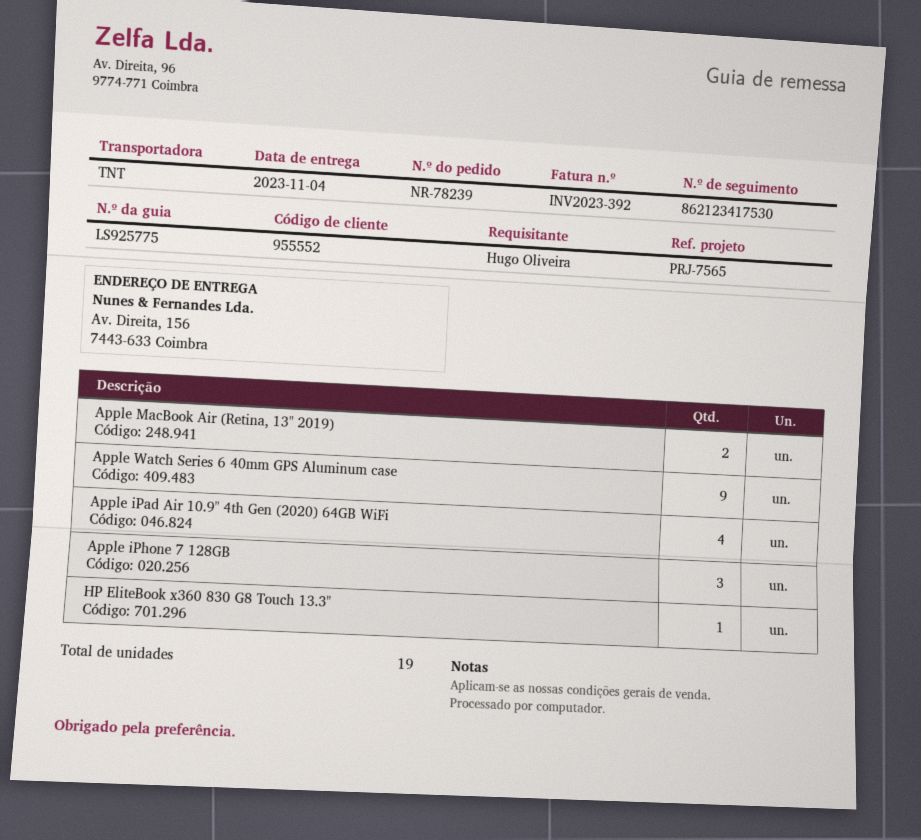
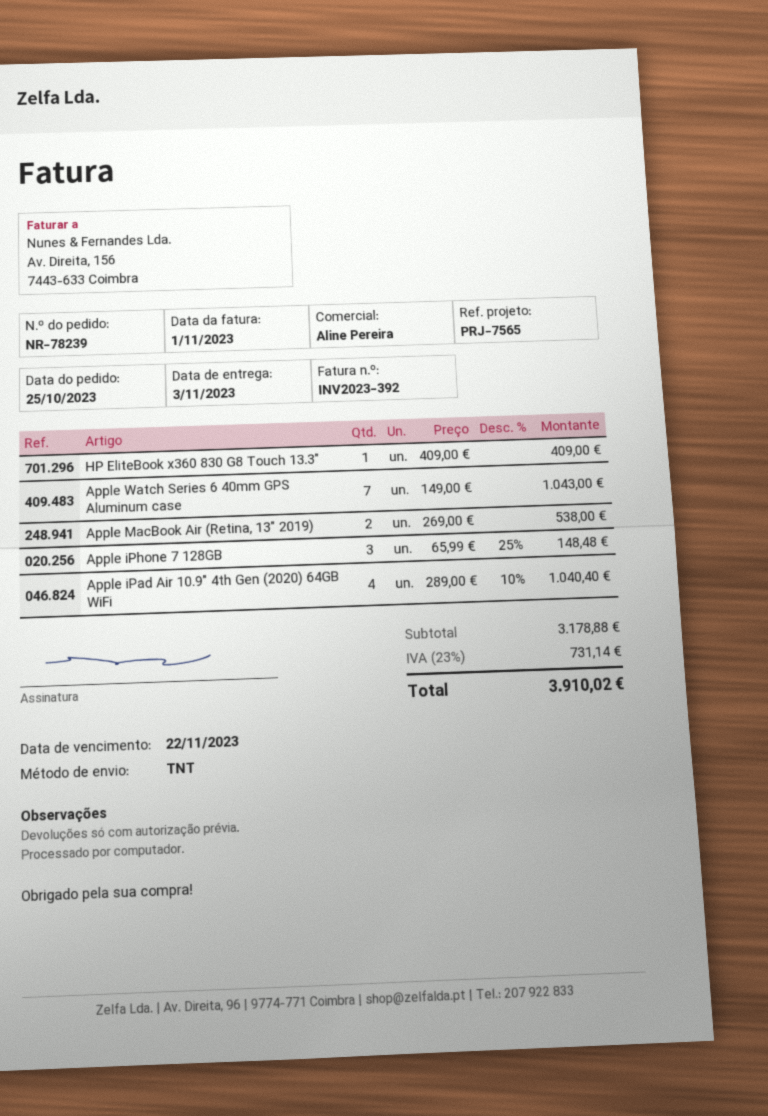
delivery date: 2023-11-04 -> 2023-11-03
Apple Watch Series 6 40mm GPS Aluminum case: 9 -> 7

